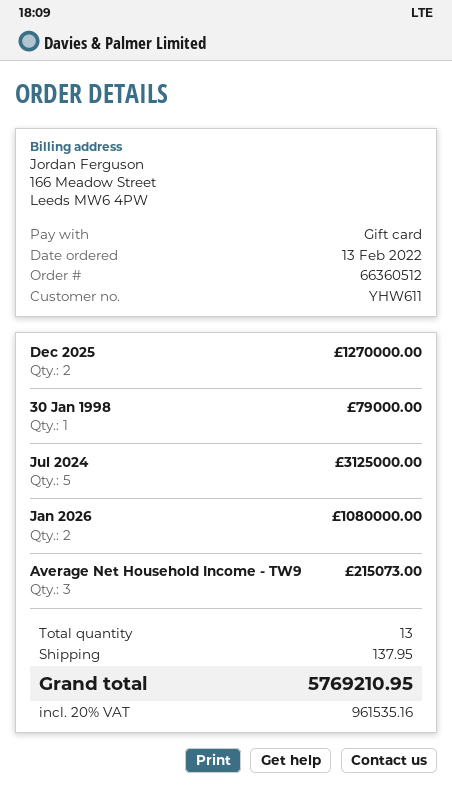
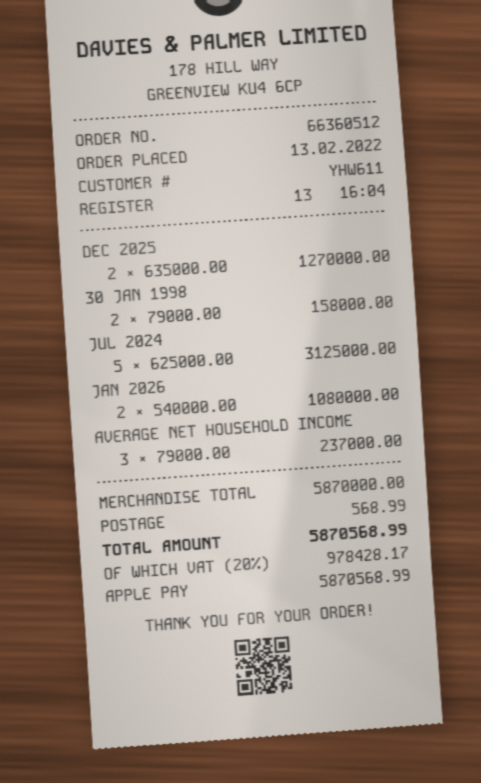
payment method: gift card -> Apple Pay
30 Jan 1998: 1 for 79000.00 -> 2 for 158000.00
Average Net Household Income - TW9: 3 for 215073.00 -> 3 for 237000.00
shipping: 137.95 -> 568.99
tax: 20% = 961535.16 -> 20% = 978428.17
total: 5769210.95 -> 5870568.99

